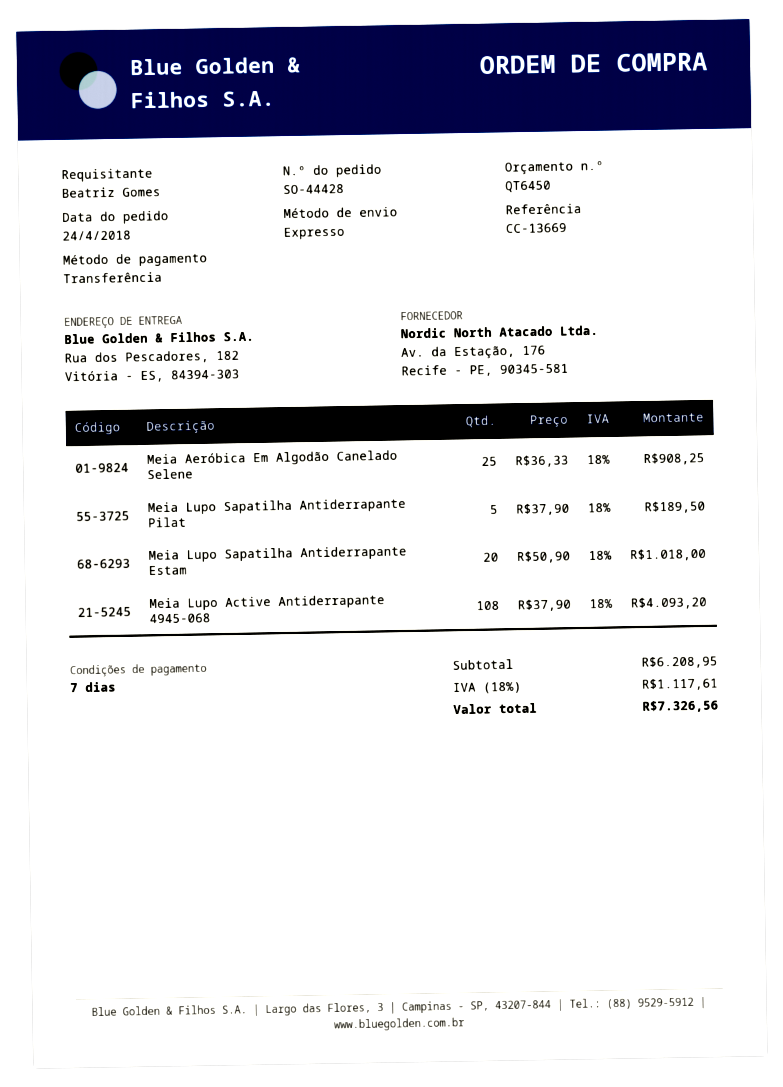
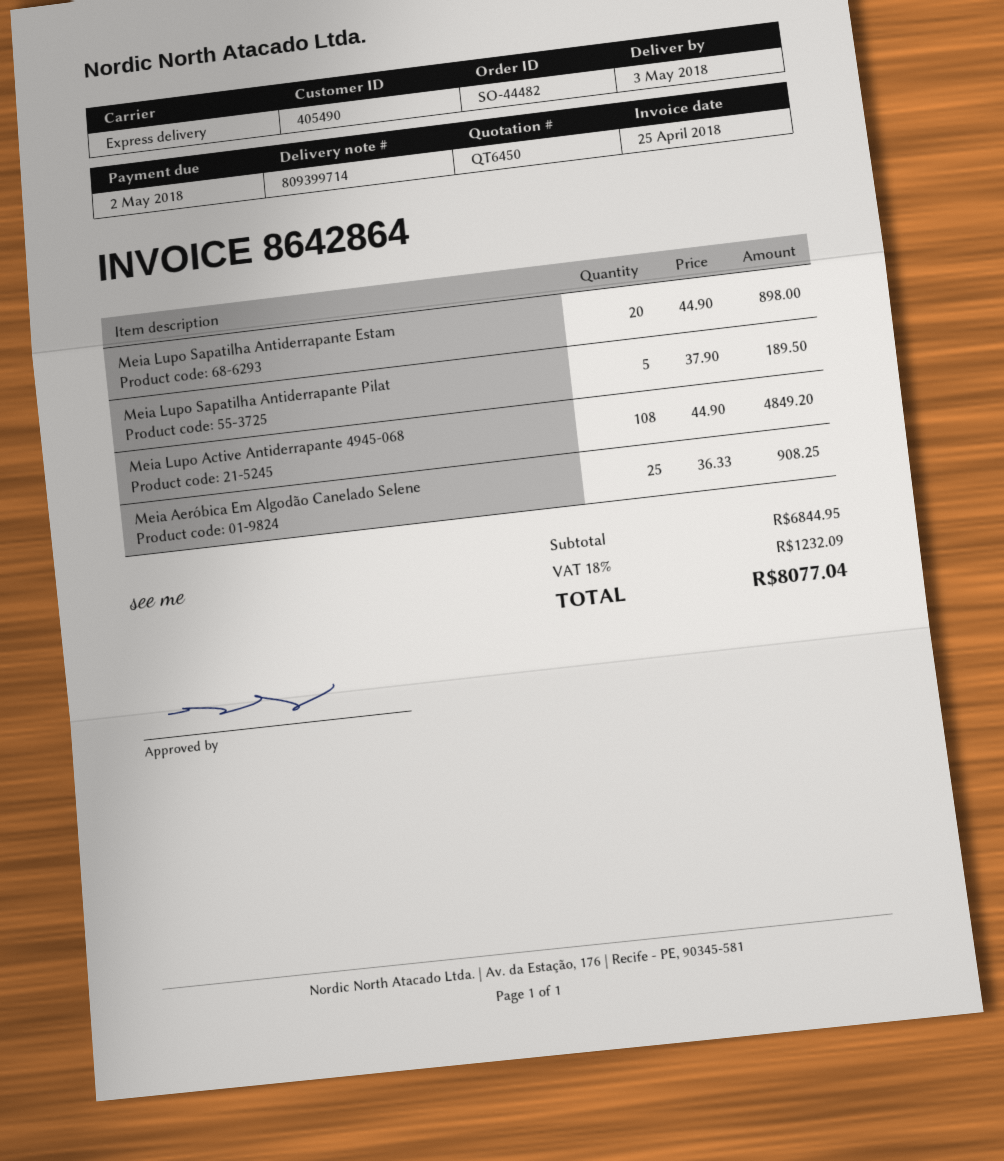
order number: SO-44428 -> SO-44482
Meia Lupo Sapatilha Antiderrapante Estam: 20 x 50.90 = 1018.00 -> 20 x 44.90 = 898.00
Meia Lupo Active Antiderrapante 4945-068: 108 x 37.90 = 4093.20 -> 108 x 44.90 = 4849.20
subtotal: 6208.95 -> 6844.95
tax: 18% = 1117.61 -> 18% = 1232.09
total: 7326.56 -> 8077.04

